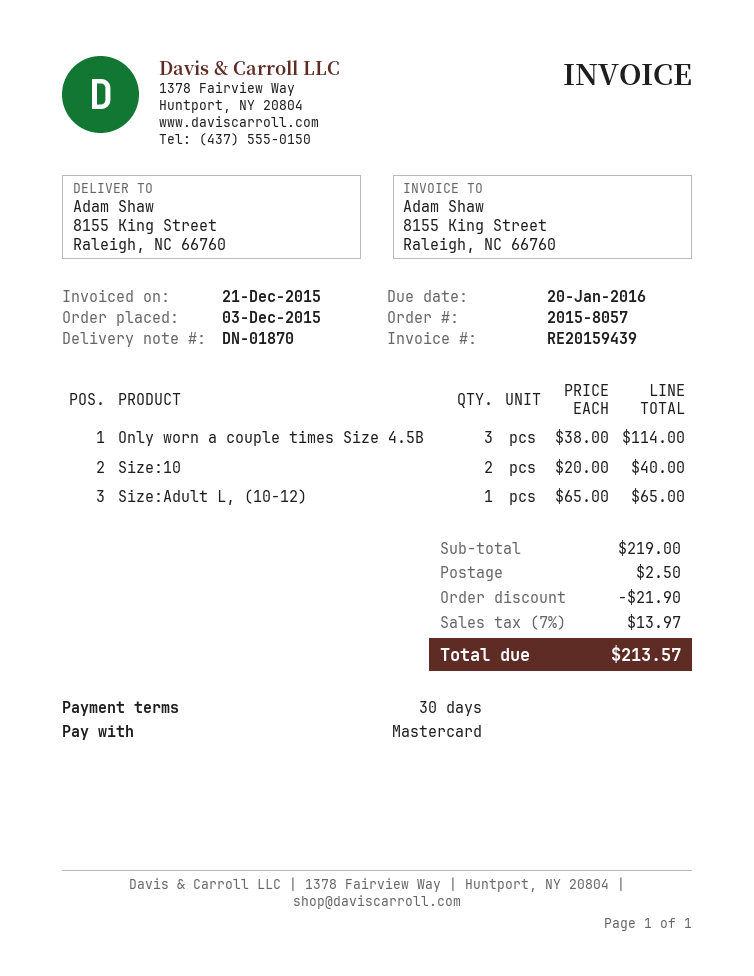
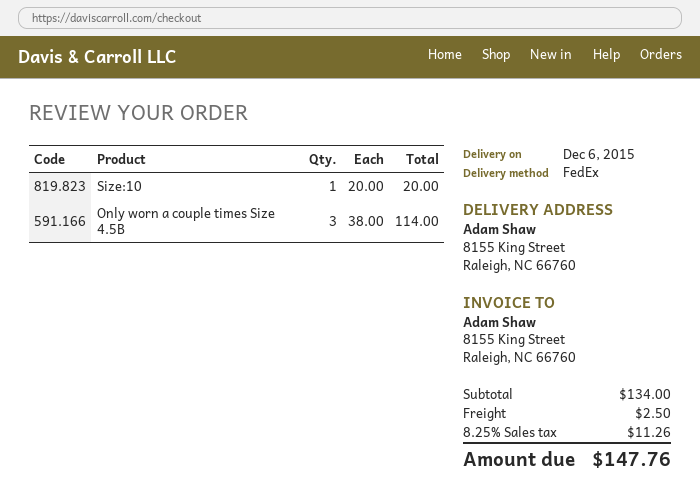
Size:10: 2 x 20.00 = 40.00 -> 1 x 20.00 = 20.00
Size:Adult L, (10-12): 1 x 65.00 = 65.00 -> none
subtotal: 219.00 -> 134.00
discount: 21.90 -> none
tax: 7% = 13.97 -> 8.25% = 11.26
total: 213.57 -> 147.76

